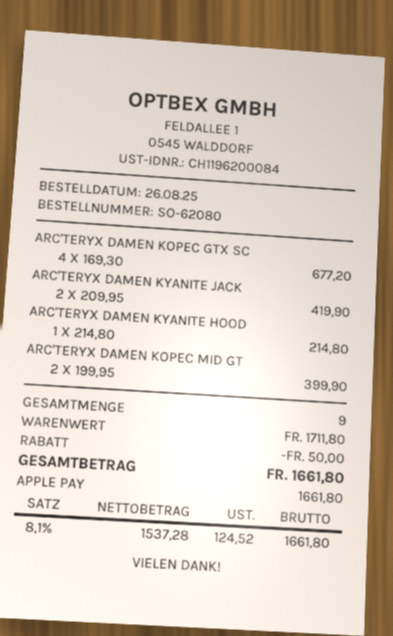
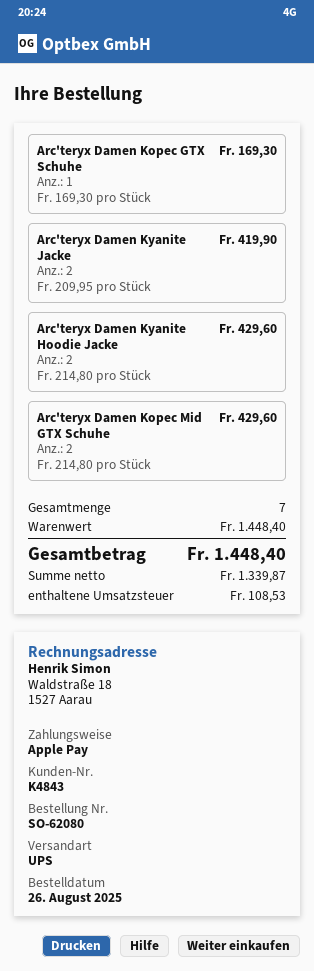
ARC'TERYX DAMEN KOPEC GTX SC: 4 x 169.30 = 677.20 -> 1 x 169.30 = 169.30
ARC'TERYX DAMEN KYANITE HOOD: 1 x 214.80 = 214.80 -> 2 x 214.80 = 429.60
ARC'TERYX DAMEN KOPEC MID GT: 2 x 199.95 = 399.90 -> 2 x 214.80 = 429.60
total quantity: 9 -> 7
subtotal: 1711.80 -> 1448.40
discount: 50.00 -> none
net: 1537.28 -> 1339.87
tax: 124.52 -> 108.53
total: 1661.80 -> 1448.40

